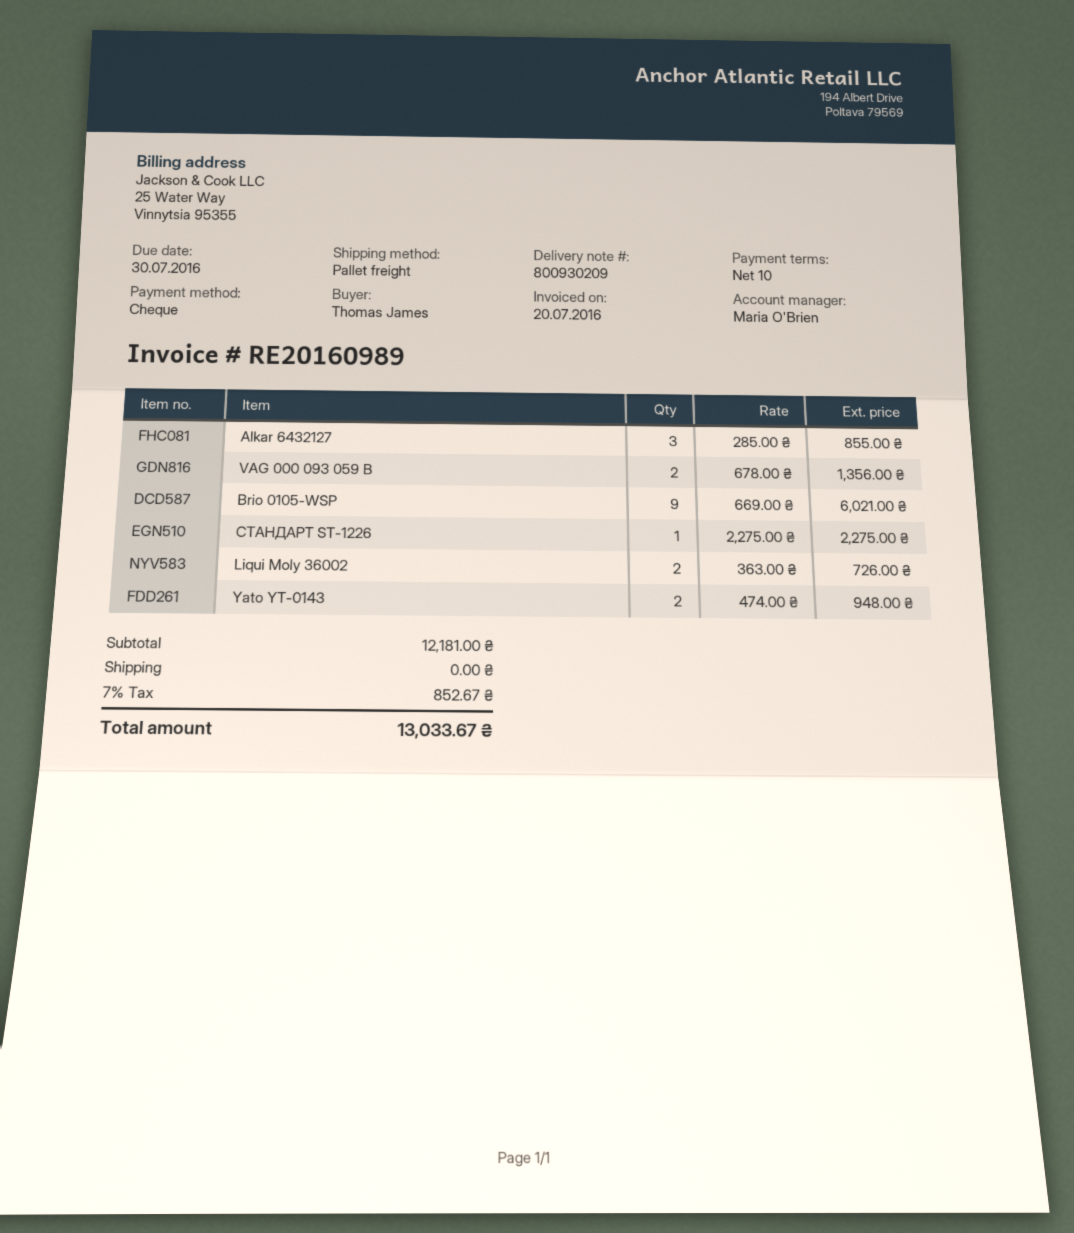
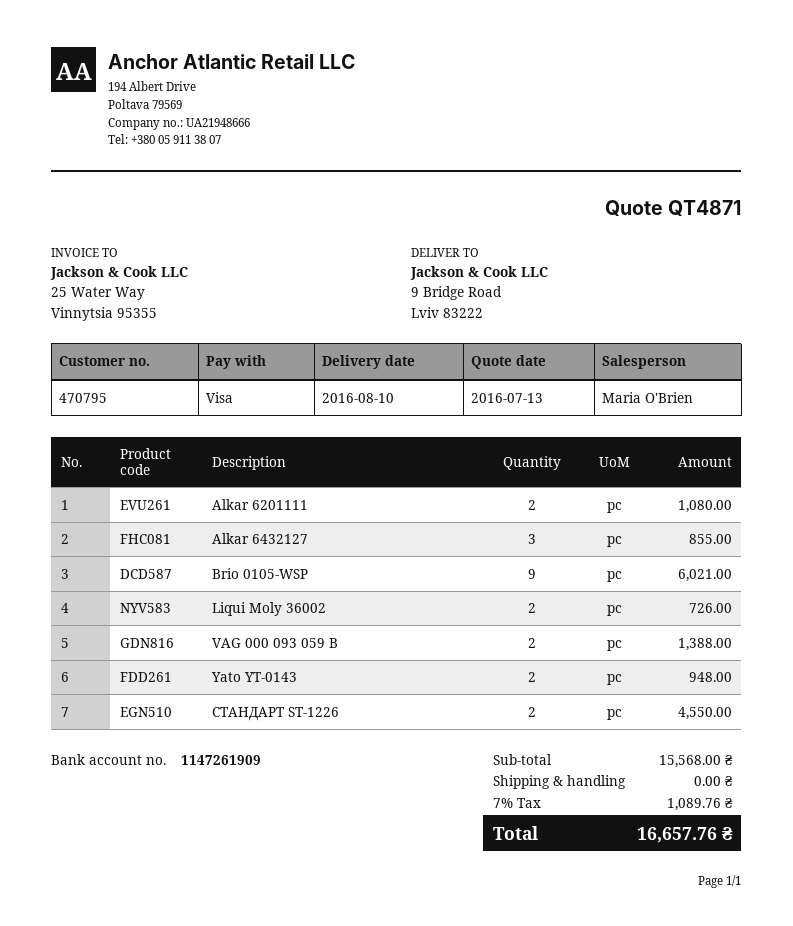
payment method: cheque -> Visa
VAG 000 093 059 B: 2 for 1356.00 -> 2 for 1388.00
СТАНДАРТ ST-1226: 1 for 2275.00 -> 2 for 4550.00
Alkar 6201111: none -> 2 for 1080.00
subtotal: 12181.00 -> 15568.00
tax: 7% = 852.67 -> 7% = 1089.76
total: 13033.67 -> 16657.76

